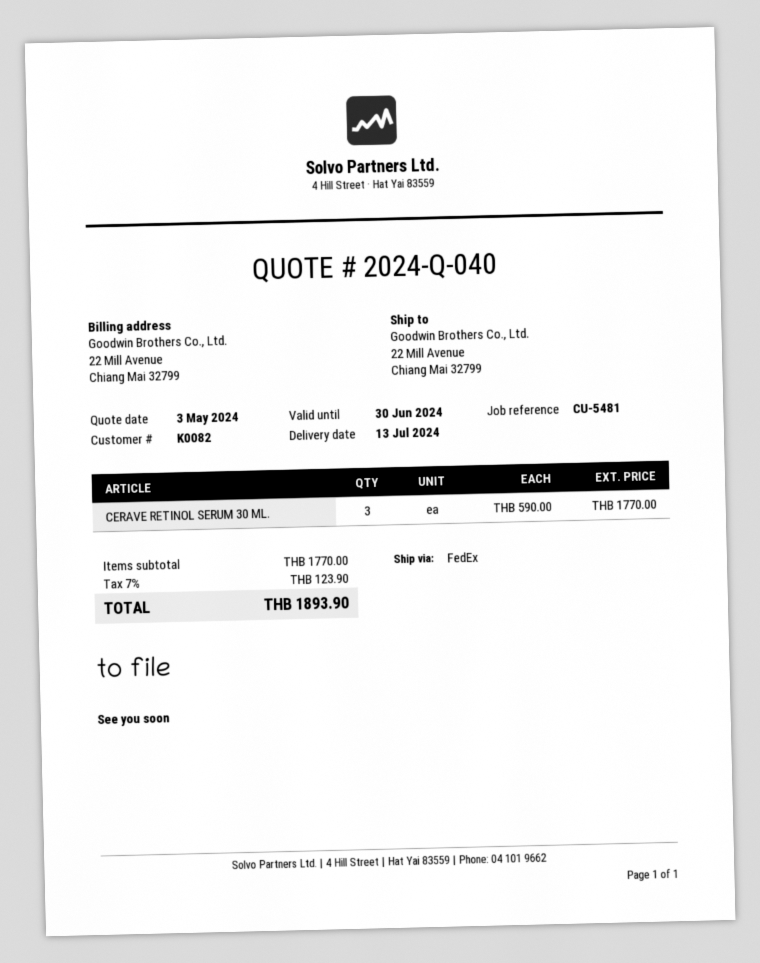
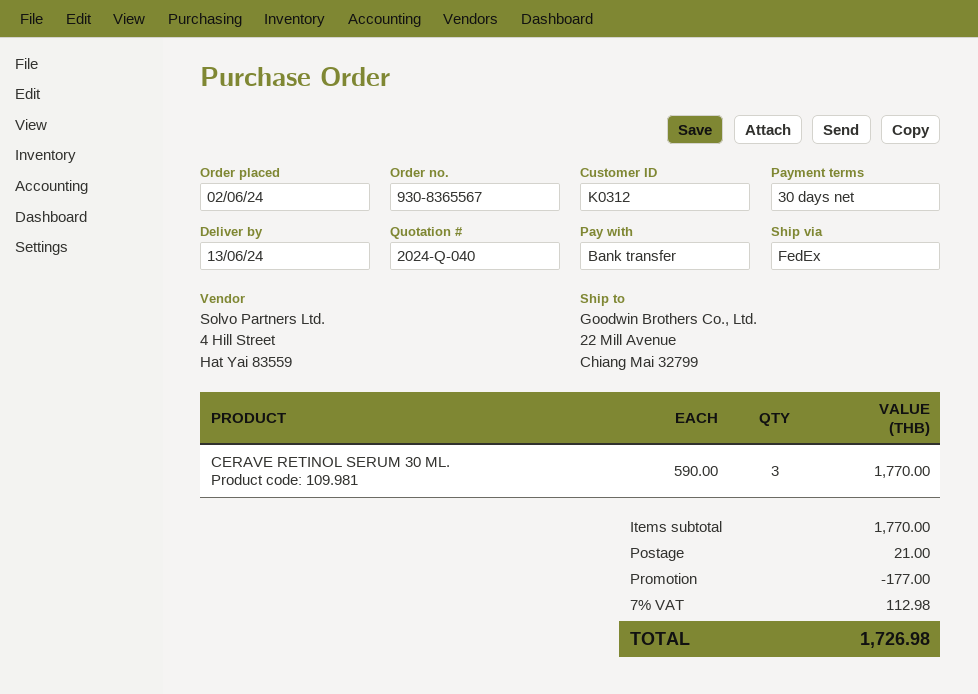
delivery date: 2024-07-13 -> 2024-06-13
customer number: K0082 -> K0312
discount: none -> 177.00
shipping: none -> 21.00
tax: 7% = 123.90 -> 7% = 112.98
total: 1893.90 -> 1726.98

